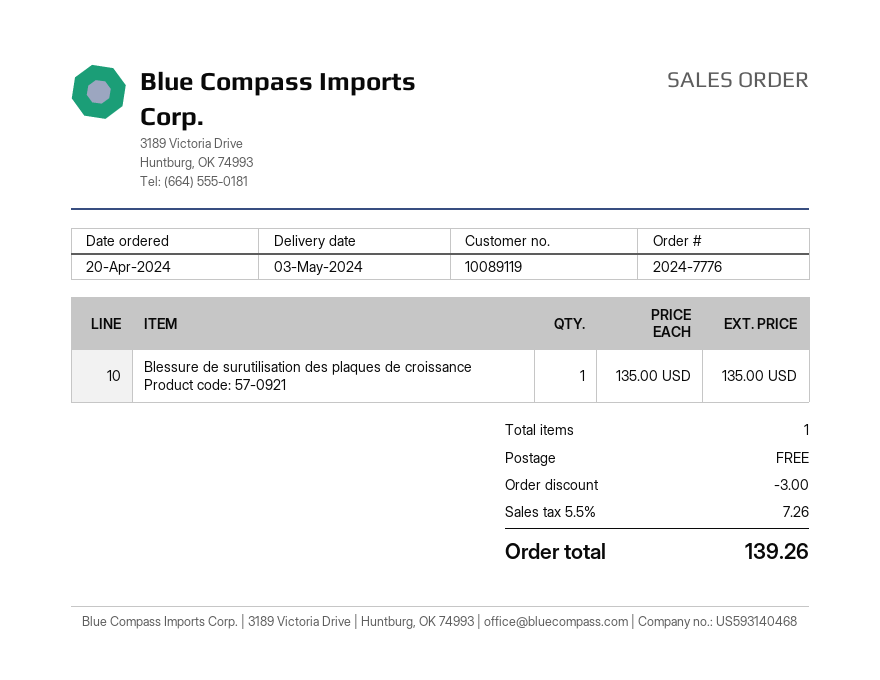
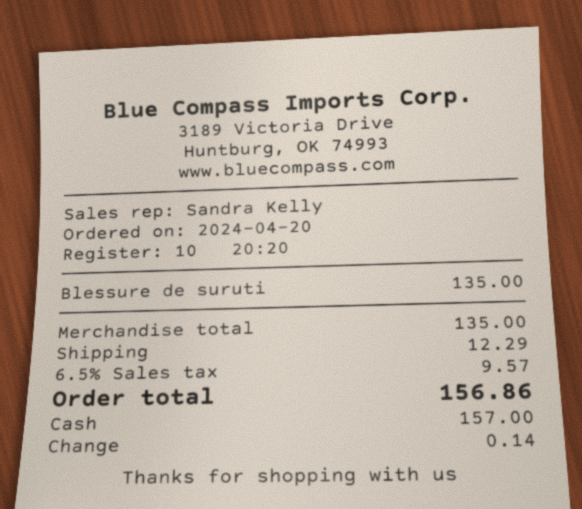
discount: 3.00 -> none
shipping: 0.00 -> 12.29
tax: 5.5% = 7.26 -> 6.5% = 9.57
total: 139.26 -> 156.86

